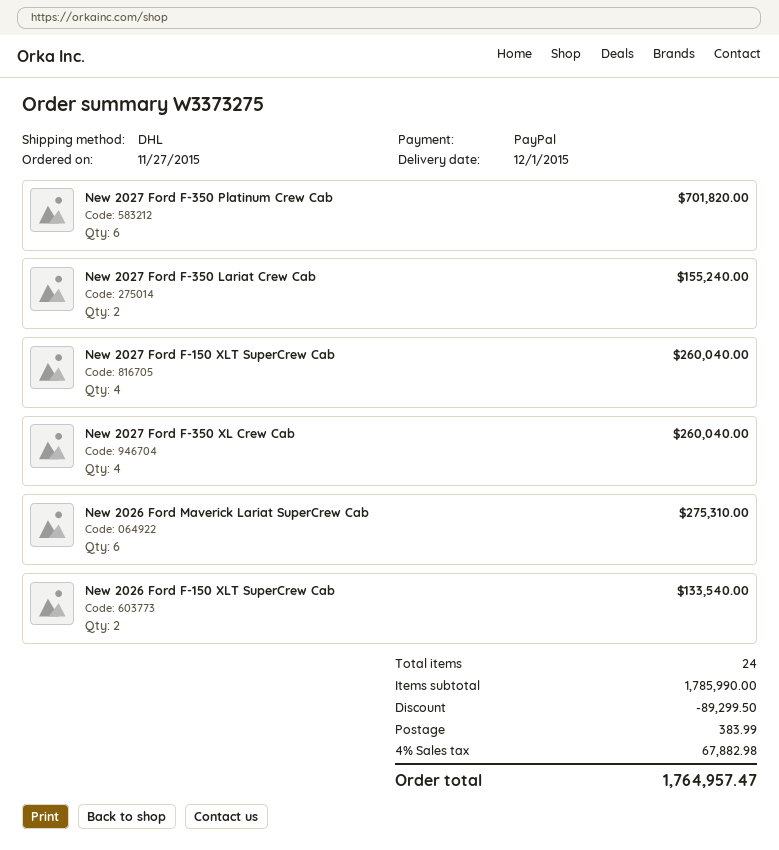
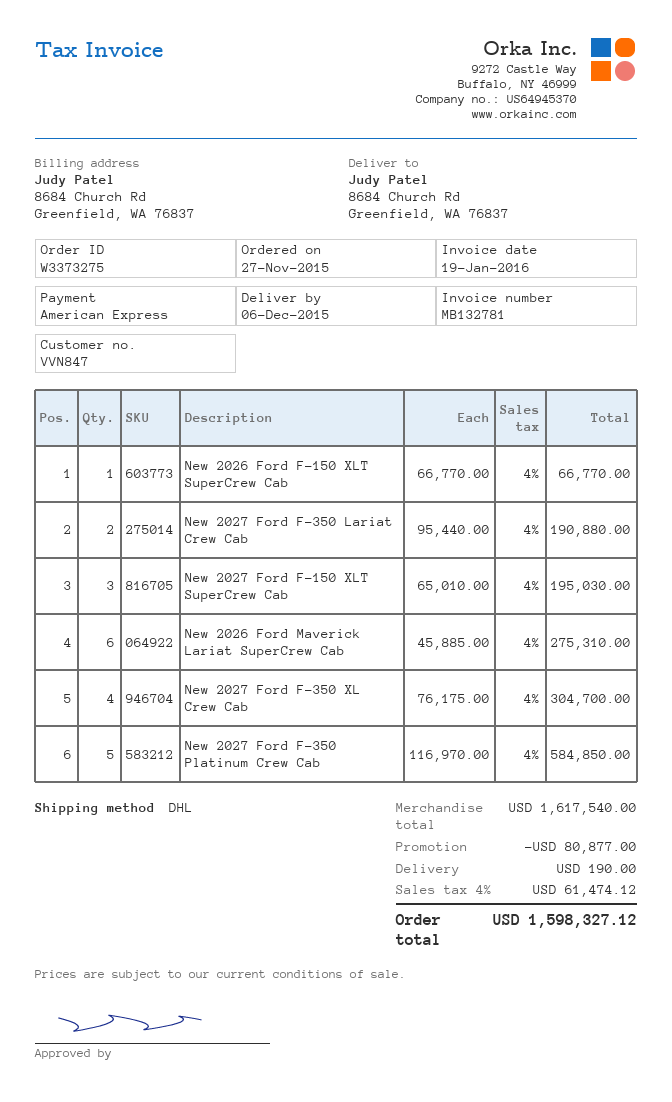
delivery date: 2015-12-01 -> 2015-12-06
payment method: PayPal -> American Express
New 2027 Ford F-350 Platinum Crew Cab: 6 for 701820.00 -> 5 for 584850.00
New 2027 Ford F-350 Lariat Crew Cab: 2 for 155240.00 -> 2 for 190880.00
New 2027 Ford F-150 XLT SuperCrew Cab: 4 for 260040.00 -> 3 for 195030.00
New 2027 Ford F-350 XL Crew Cab: 4 for 260040.00 -> 4 for 304700.00
New 2026 Ford F-150 XLT SuperCrew Cab: 2 for 133540.00 -> 1 for 66770.00
subtotal: 1785990.00 -> 1617540.00
discount: 89299.50 -> 80877.00
shipping: 383.99 -> 190.00
tax: 4% = 67882.98 -> 4% = 61474.12
total: 1764957.47 -> 1598327.12

